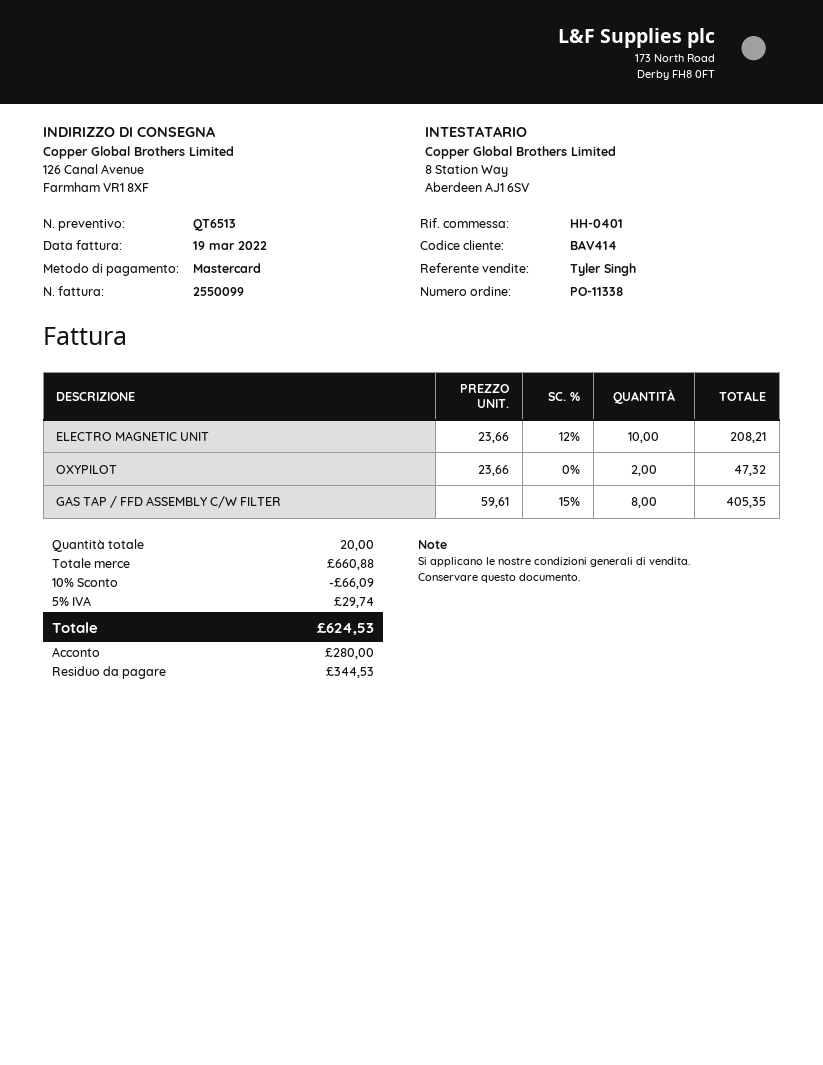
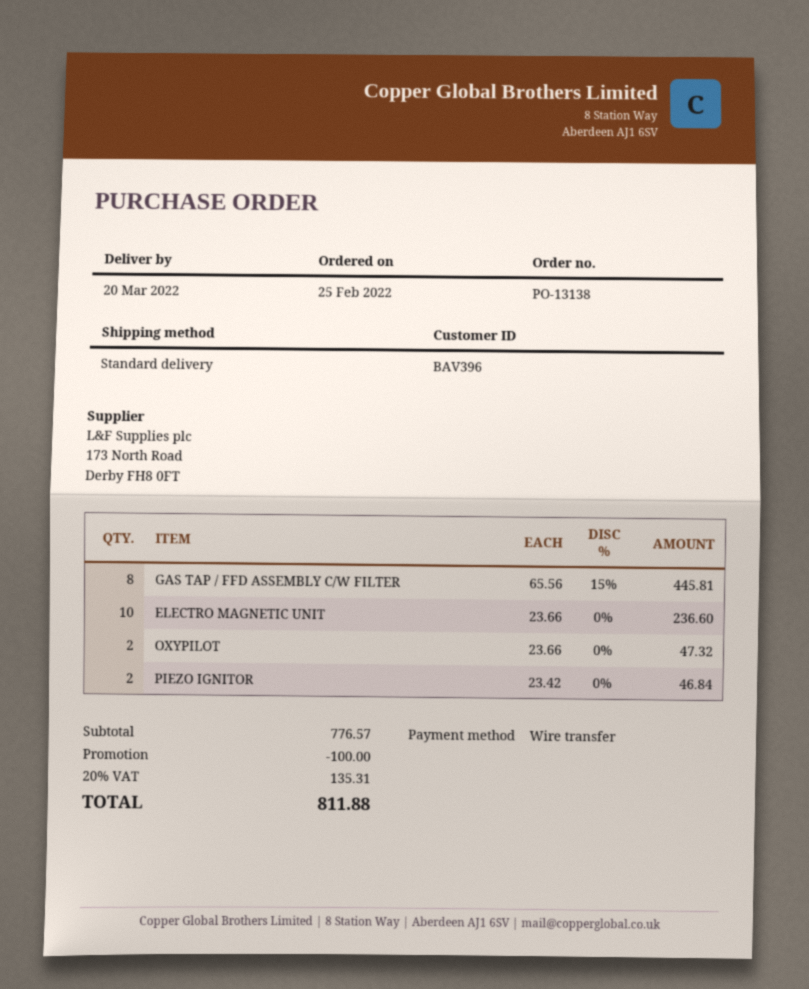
order number: PO-11338 -> PO-13138
customer number: BAV414 -> BAV396
payment method: Mastercard -> bank transfer
ELECTRO MAGNETIC UNIT: 10 x 23.66 - 12% = 208.21 -> 10 x 23.66 = 236.60
GAS TAP / FFD ASSEMBLY C/W FILTER: 8 x 59.61 - 15% = 405.35 -> 8 x 65.56 - 15% = 445.81
PIEZO IGNITOR: none -> 2 x 23.42 = 46.84
subtotal: 660.88 -> 776.57
discount: 66.09 -> 100.00
tax: 5% = 29.74 -> 20% = 135.31
total: 624.53 -> 811.88

